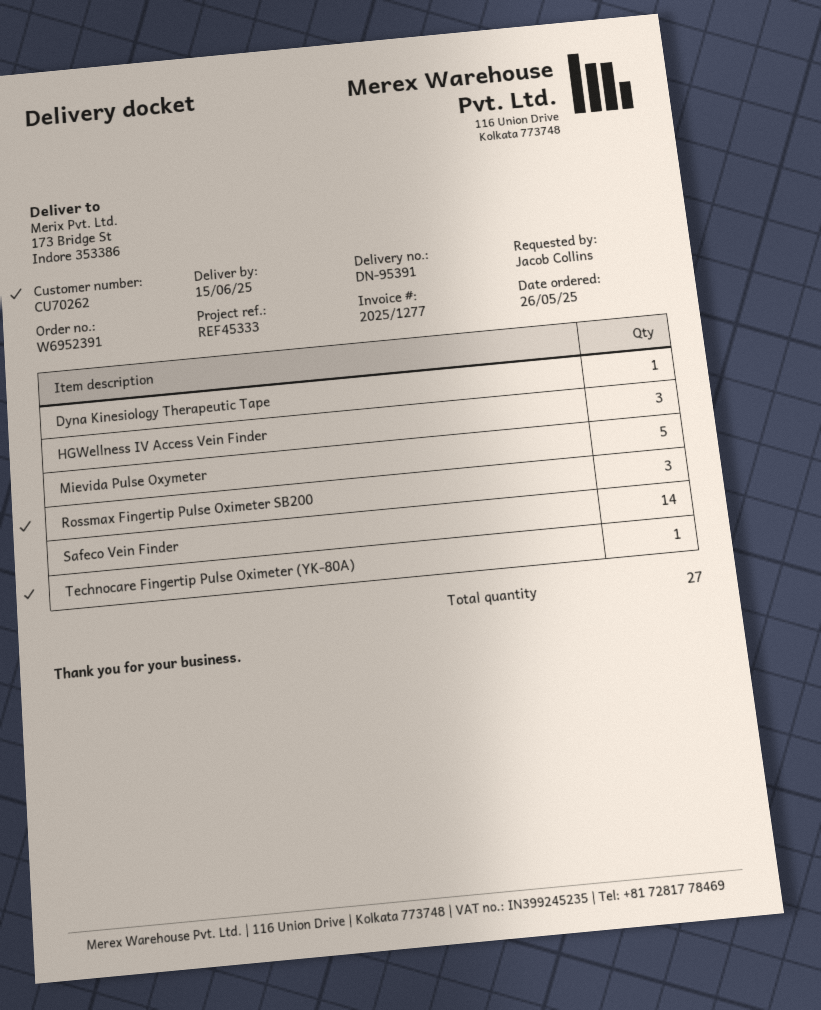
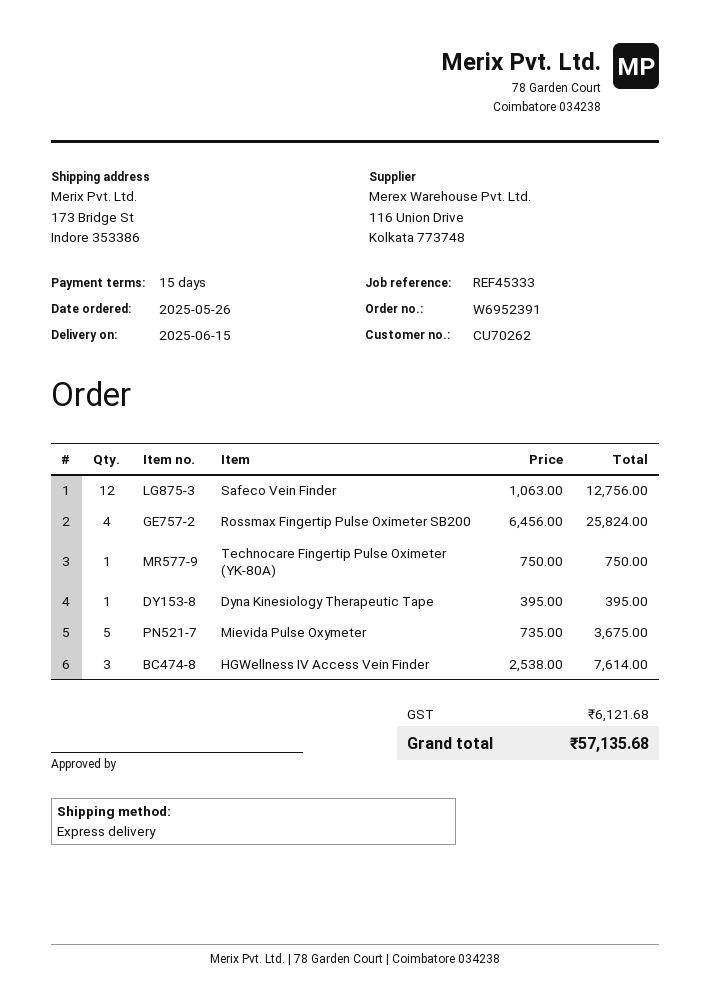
Rossmax Fingertip Pulse Oximeter SB200: 3 -> 4
Safeco Vein Finder: 14 -> 12

